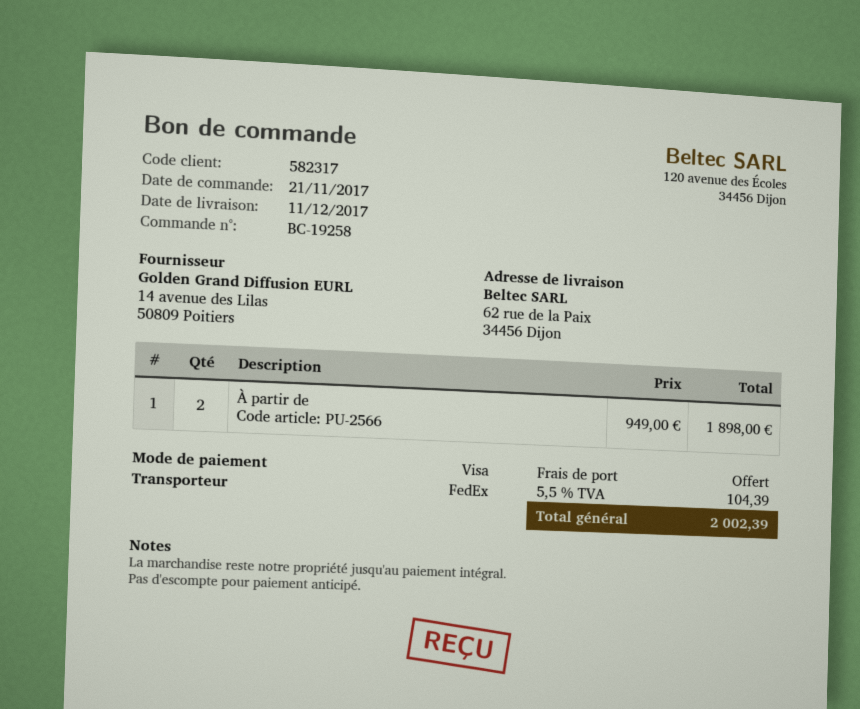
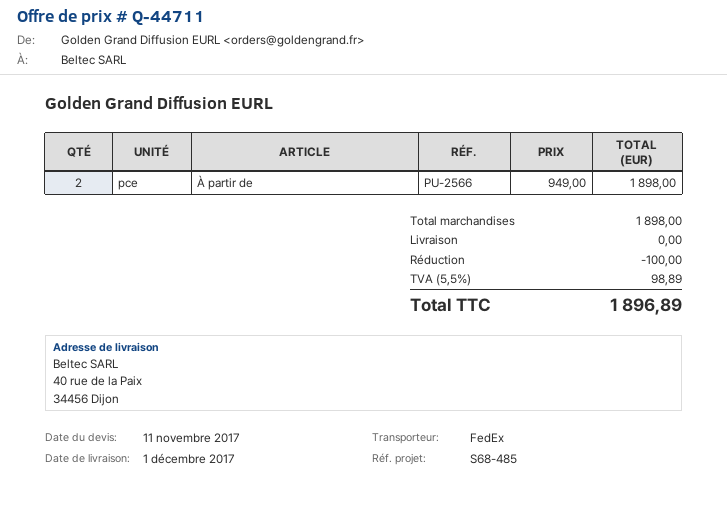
delivery date: 2017-12-11 -> 2017-12-01
ship to: 62 rue de la Paix, 34456 Dijon -> 40 rue de la Paix, 34456 Dijon
discount: none -> 100.00
tax: 5.5% = 104.39 -> 5.5% = 98.89
total: 2002.39 -> 1896.89

